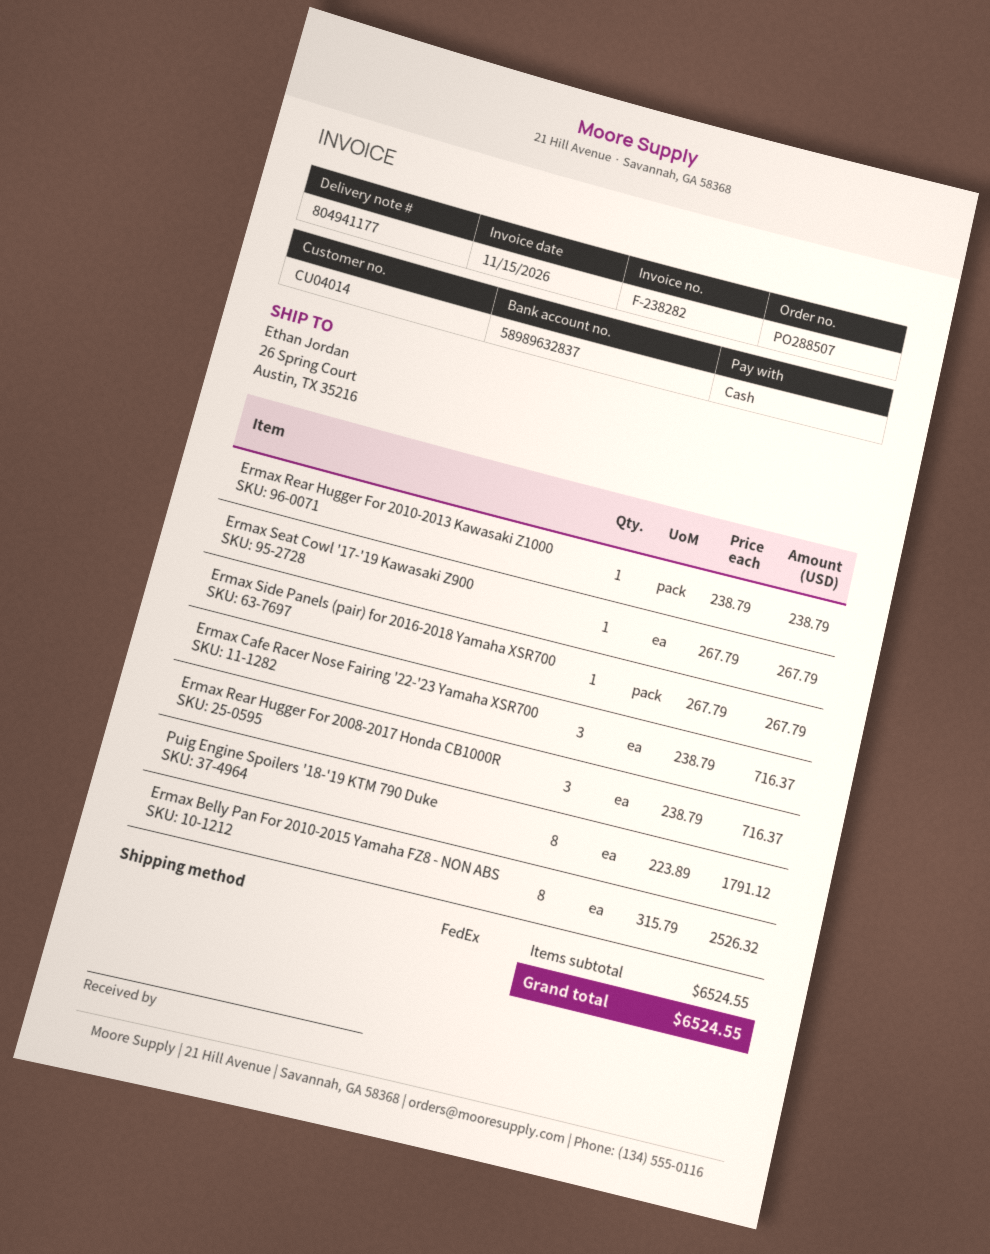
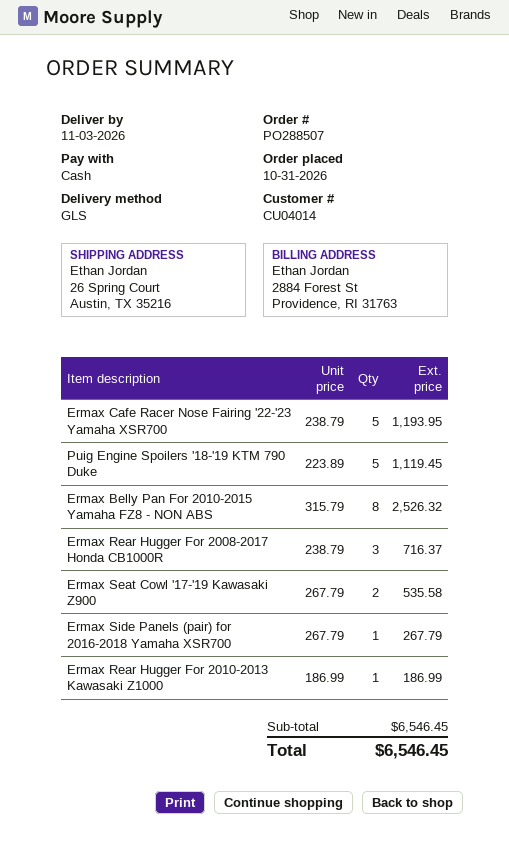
shipping method: FedEx -> GLS
Ermax Rear Hugger For 2010-2013 Kawasaki Z1000: 1 x 238.79 = 238.79 -> 1 x 186.99 = 186.99
Ermax Seat Cowl '17-'19 Kawasaki Z900: 1 x 267.79 = 267.79 -> 2 x 267.79 = 535.58
Ermax Cafe Racer Nose Fairing '22-'23 Yamaha XSR700: 3 x 238.79 = 716.37 -> 5 x 238.79 = 1193.95
Puig Engine Spoilers '18-'19 KTM 790 Duke: 8 x 223.89 = 1791.12 -> 5 x 223.89 = 1119.45
subtotal: 6524.55 -> 6546.45
total: 6524.55 -> 6546.45

